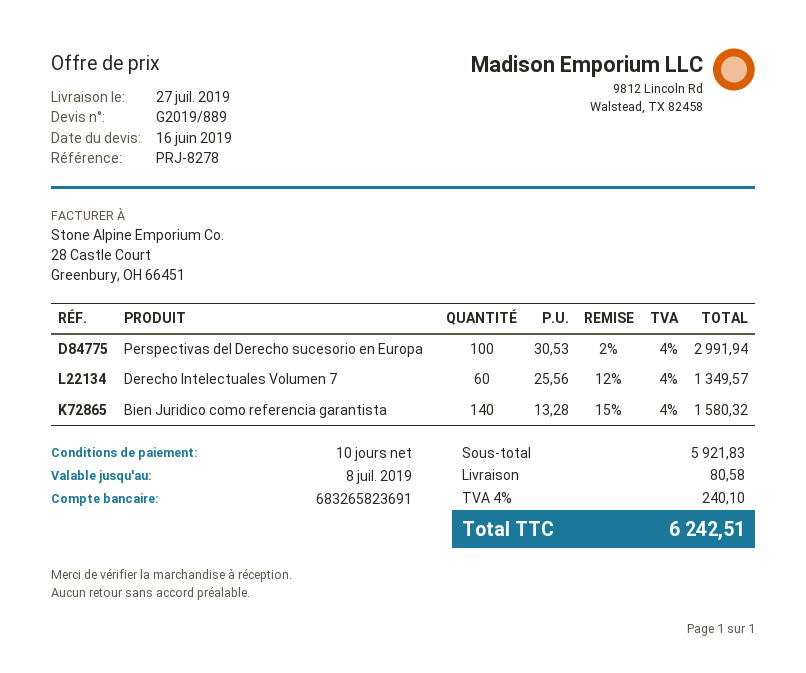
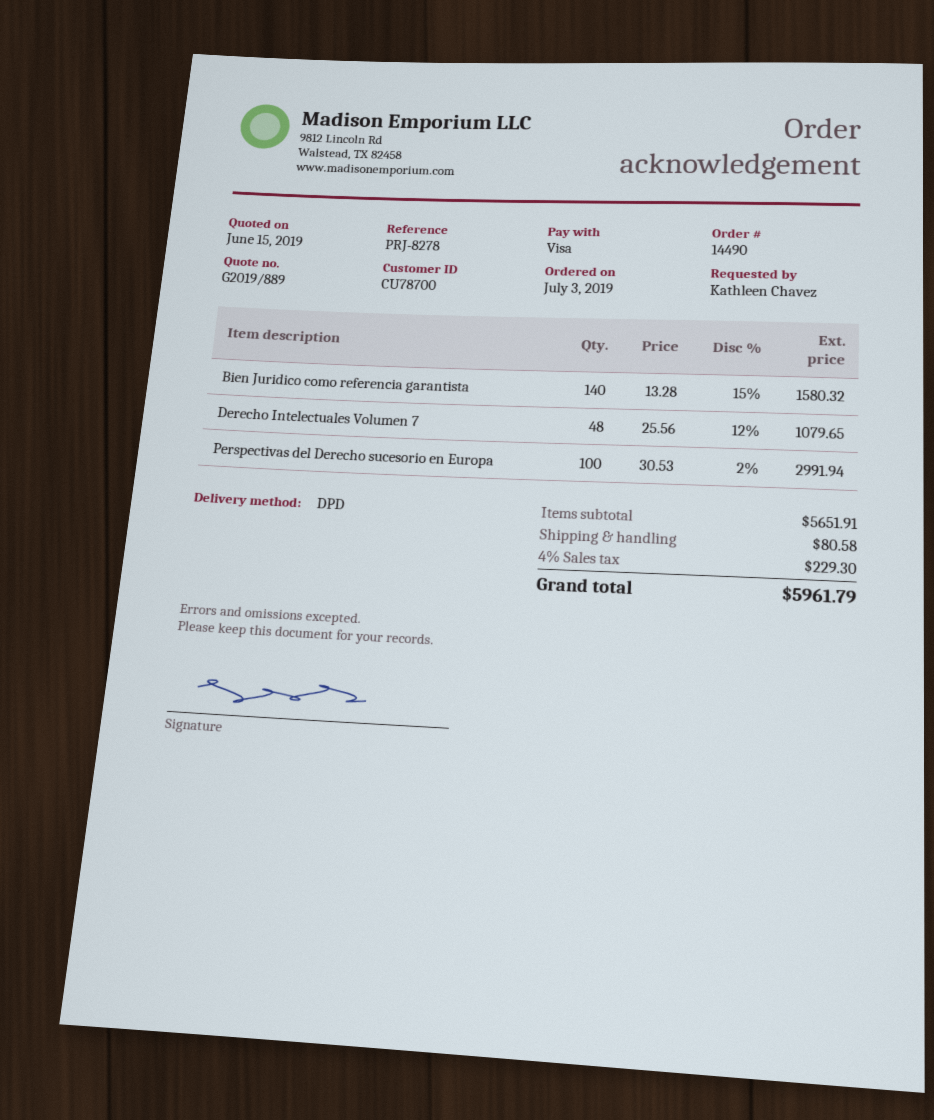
quote date: 2019-06-16 -> 2019-06-15
Derecho Intelectuales Volumen 7: 60 x 25.56 - 12% = 1349.57 -> 48 x 25.56 - 12% = 1079.65
subtotal: 5921.83 -> 5651.91
tax: 4% = 240.10 -> 4% = 229.30
total: 6242.51 -> 5961.79

